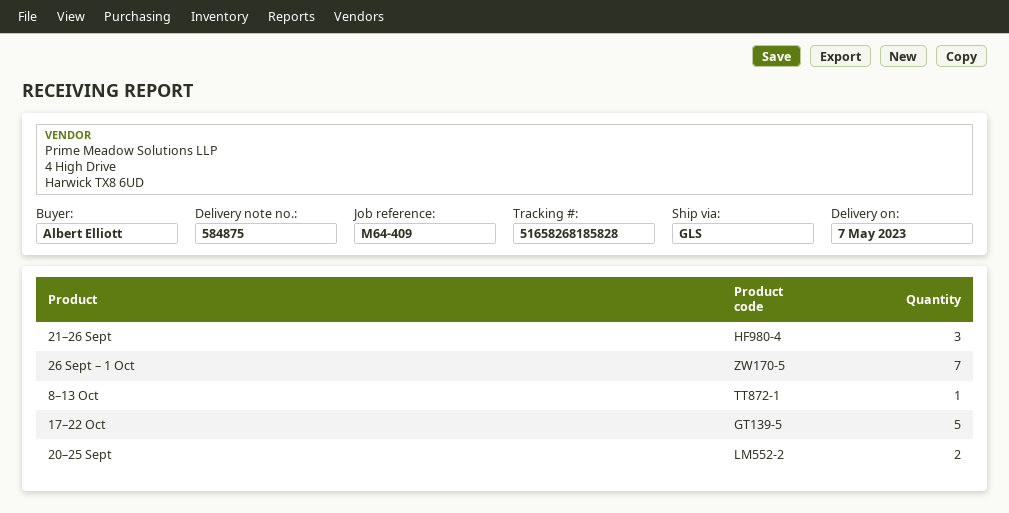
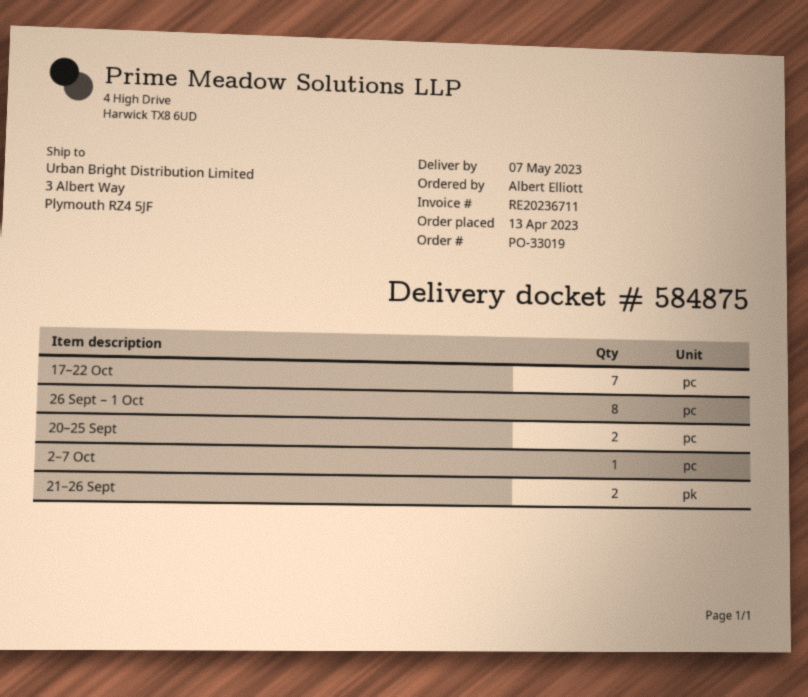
21–26 Sept: 3 -> 2
26 Sept – 1 Oct: 7 -> 8
8–13 Oct: 1 -> none
17–22 Oct: 5 -> 7
2–7 Oct: none -> 1

